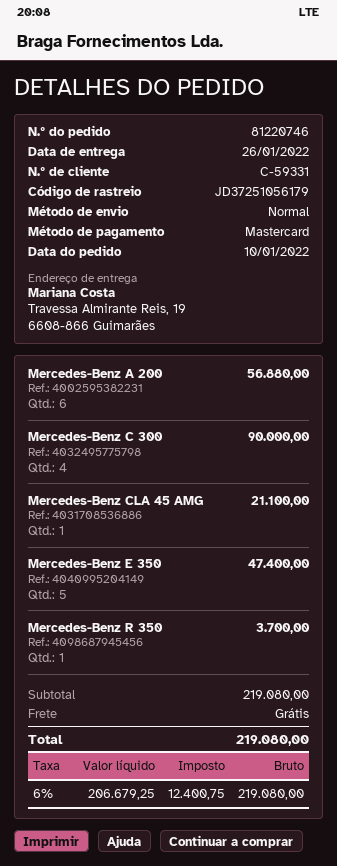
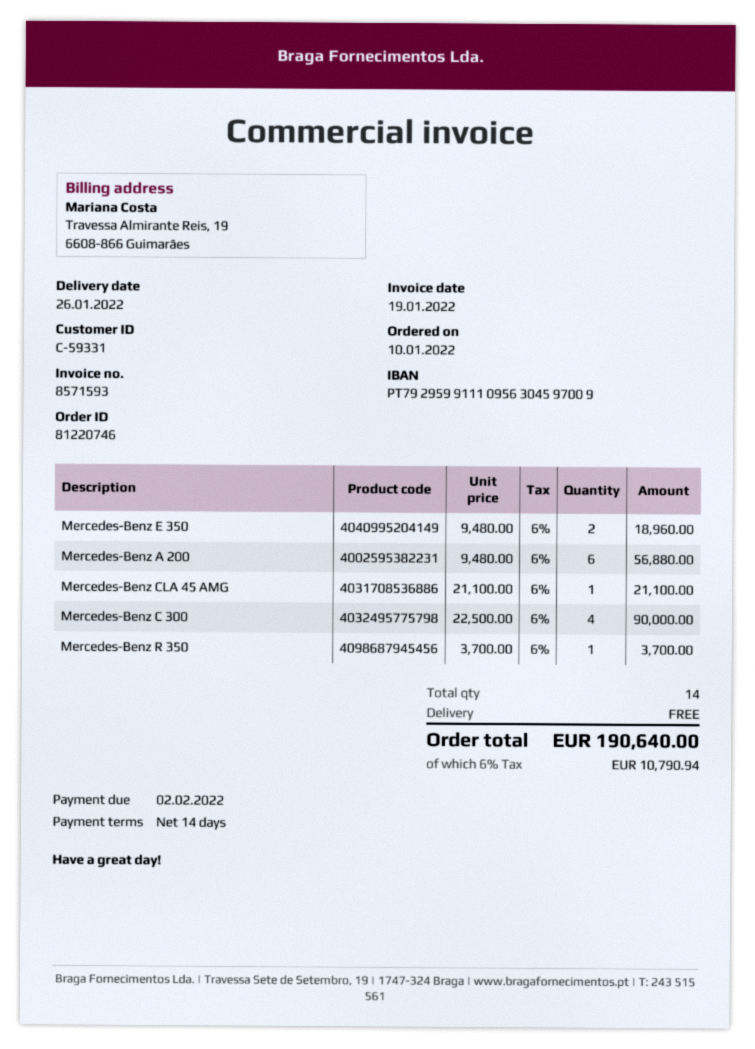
Mercedes-Benz E 350: 5 for 47400.00 -> 2 for 18960.00
tax: 6% = 12400.75 -> 6% = 10790.94
total: 219080.00 -> 190640.00

